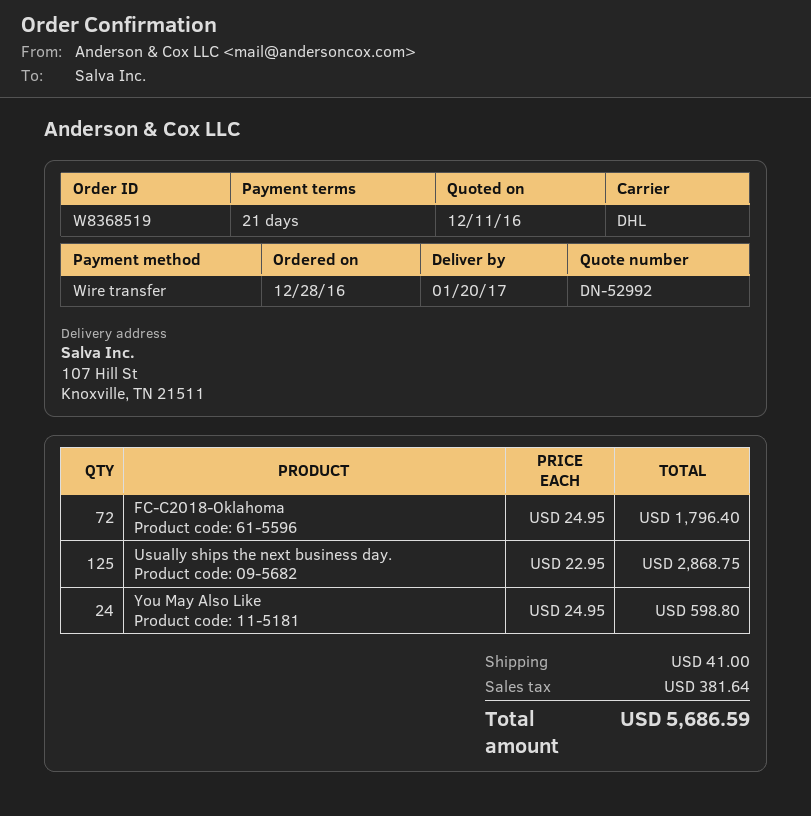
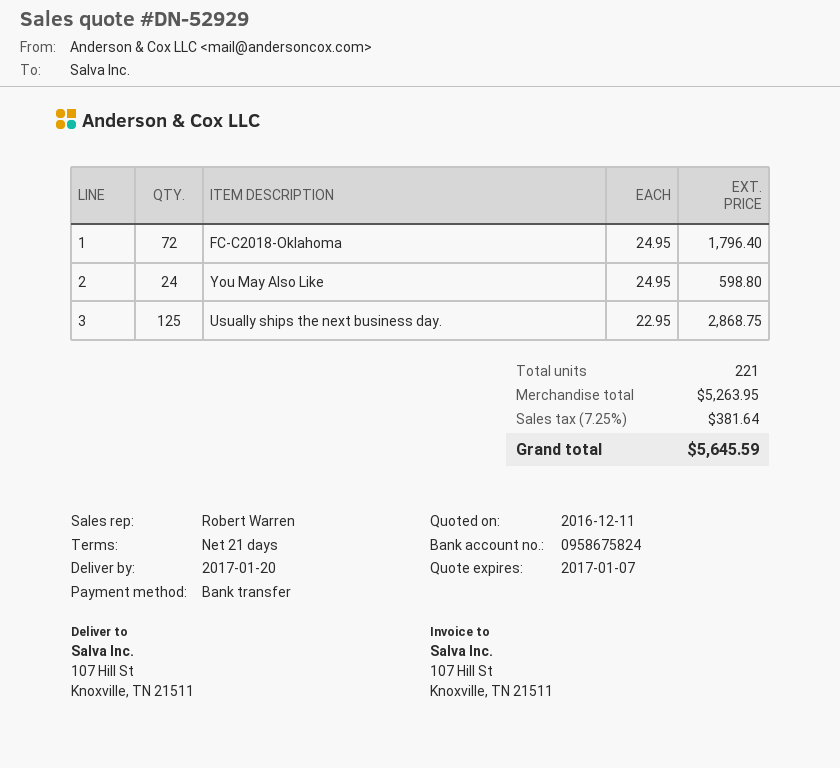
quote number: DN-52992 -> DN-52929
shipping: 41.00 -> none
total: 5686.59 -> 5645.59

